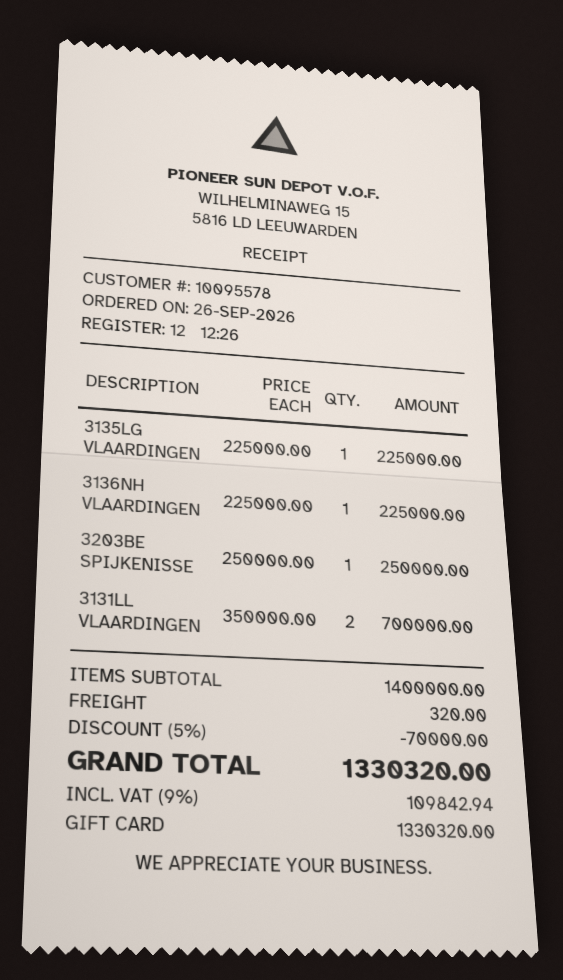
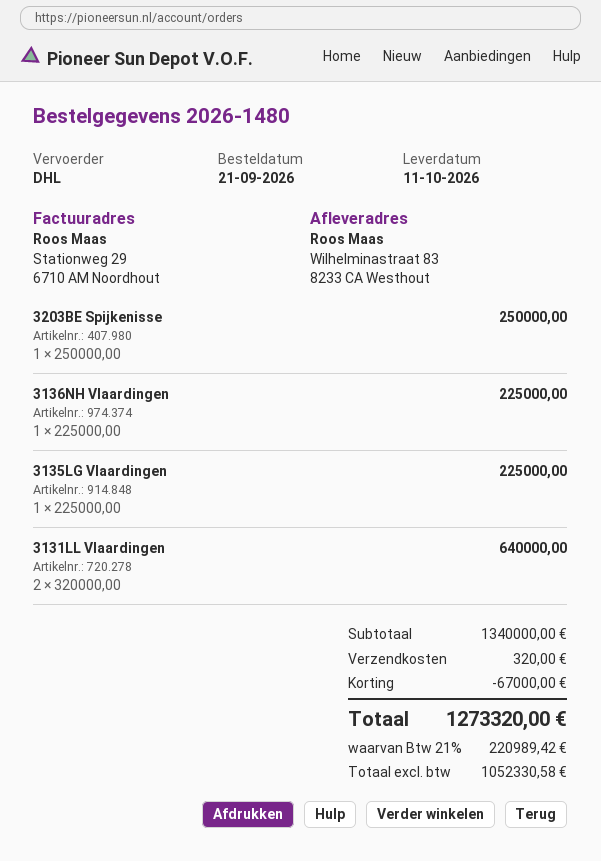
order date: 2026-09-26 -> 2026-09-21
3131LL VLAARDINGEN: 2 x 350000.00 = 700000.00 -> 2 x 320000.00 = 640000.00
subtotal: 1400000.00 -> 1340000.00
discount: 70000.00 -> 67000.00
tax: 9% = 109842.94 -> 21% = 220989.42
total: 1330320.00 -> 1273320.00

